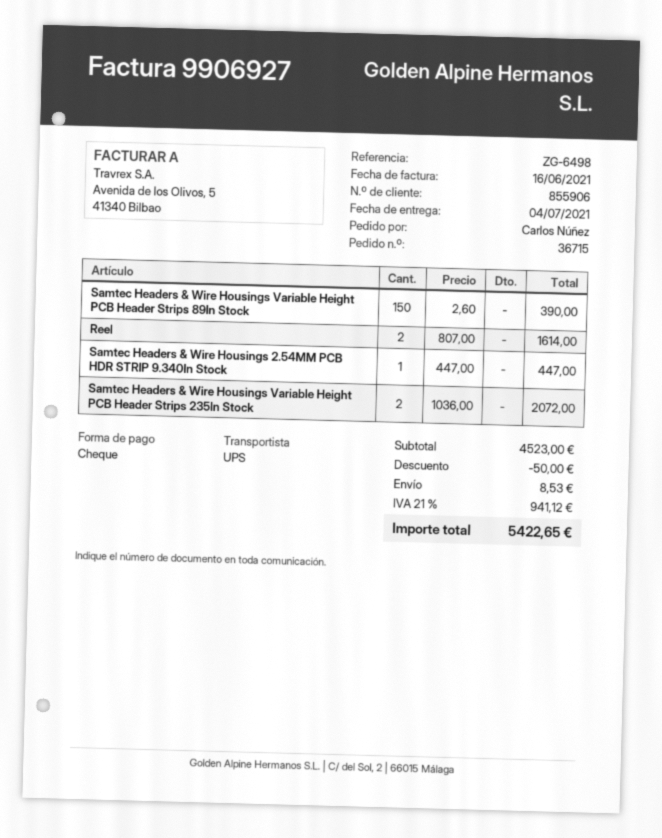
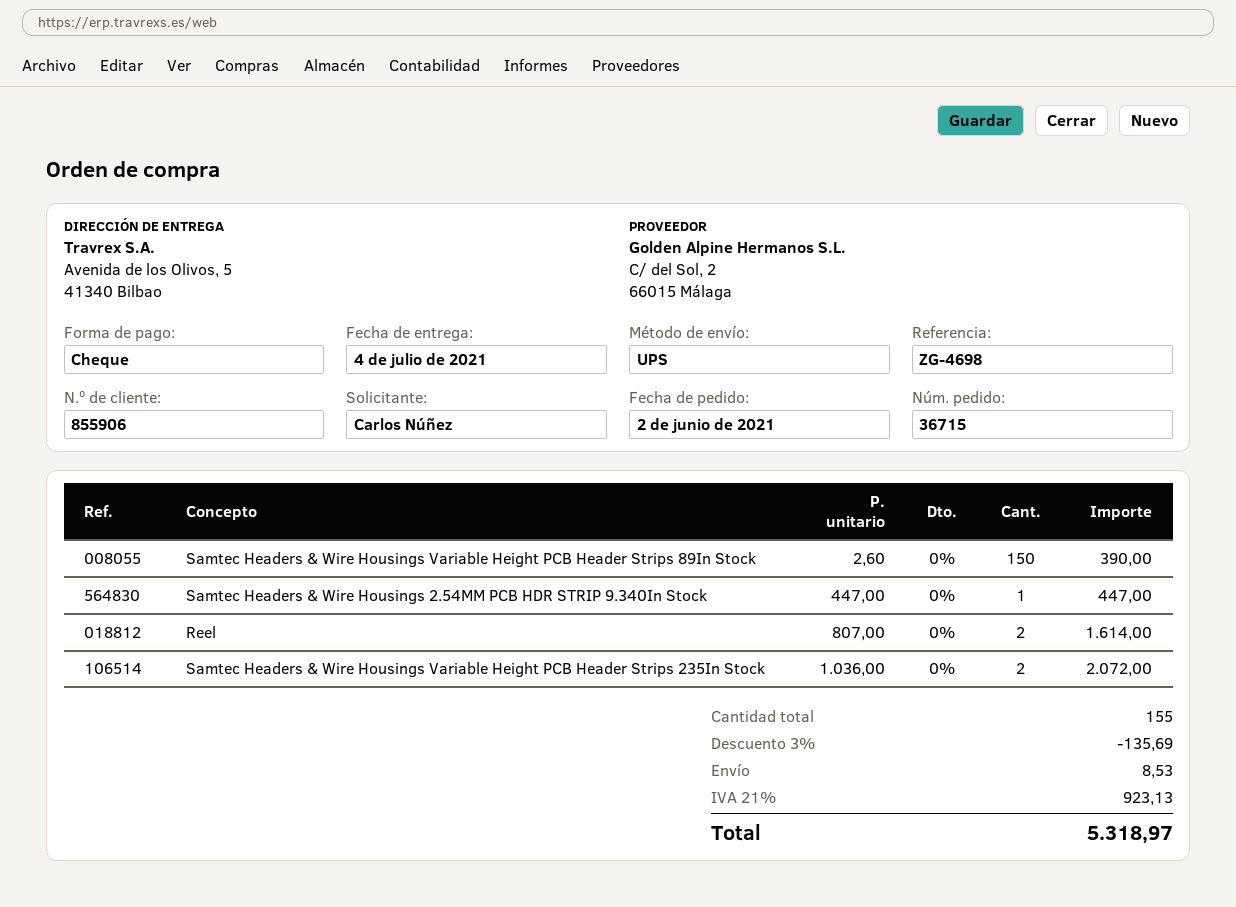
reference: ZG-6498 -> ZG-4698
discount: 50.00 -> 135.69
tax: 21% = 941.12 -> 21% = 923.13
total: 5422.65 -> 5318.97

